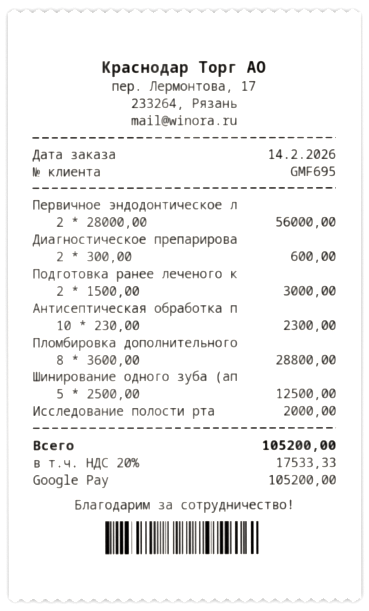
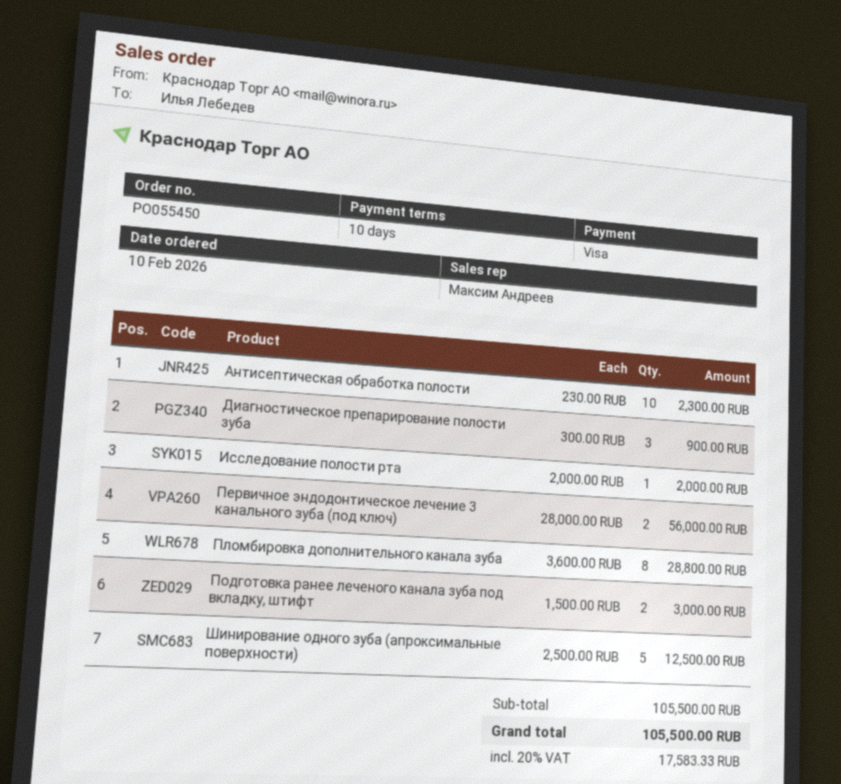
order date: 2026-02-14 -> 2026-02-10
payment method: Google Pay -> Visa
Диагностическое препарирова: 2 x 300.00 = 600.00 -> 3 x 300.00 = 900.00
tax: 20% = 17533.33 -> 20% = 17583.33
total: 105200.00 -> 105500.00

